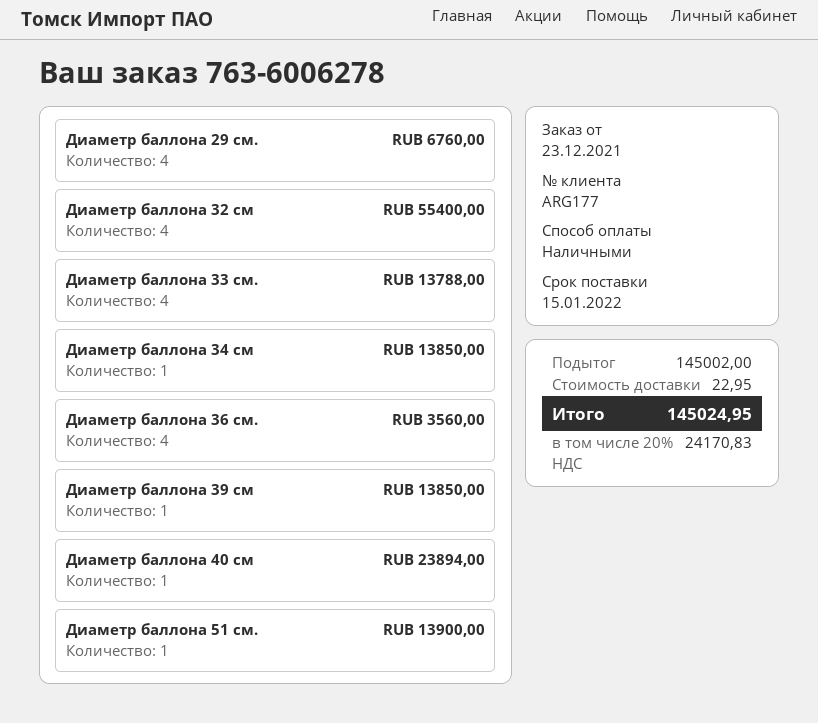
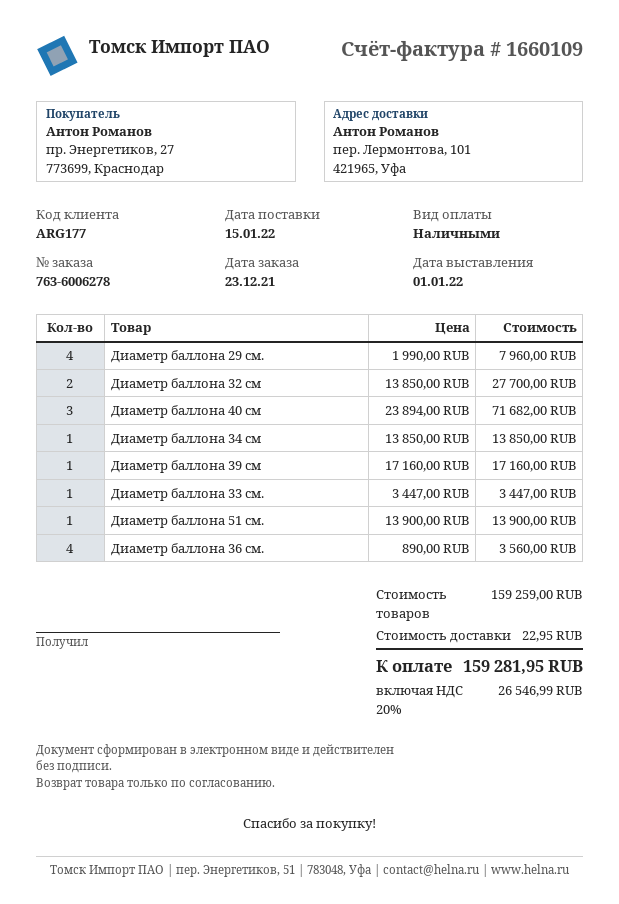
Диаметр баллона 29 см.: 4 for 6760.00 -> 4 for 7960.00
Диаметр баллона 32 см: 4 for 55400.00 -> 2 for 27700.00
Диаметр баллона 33 см.: 4 for 13788.00 -> 1 for 3447.00
Диаметр баллона 39 см: 1 for 13850.00 -> 1 for 17160.00
Диаметр баллона 40 см: 1 for 23894.00 -> 3 for 71682.00
subtotal: 145002.00 -> 159259.00
tax: 20% = 24170.83 -> 20% = 26546.99
total: 145024.95 -> 159281.95

